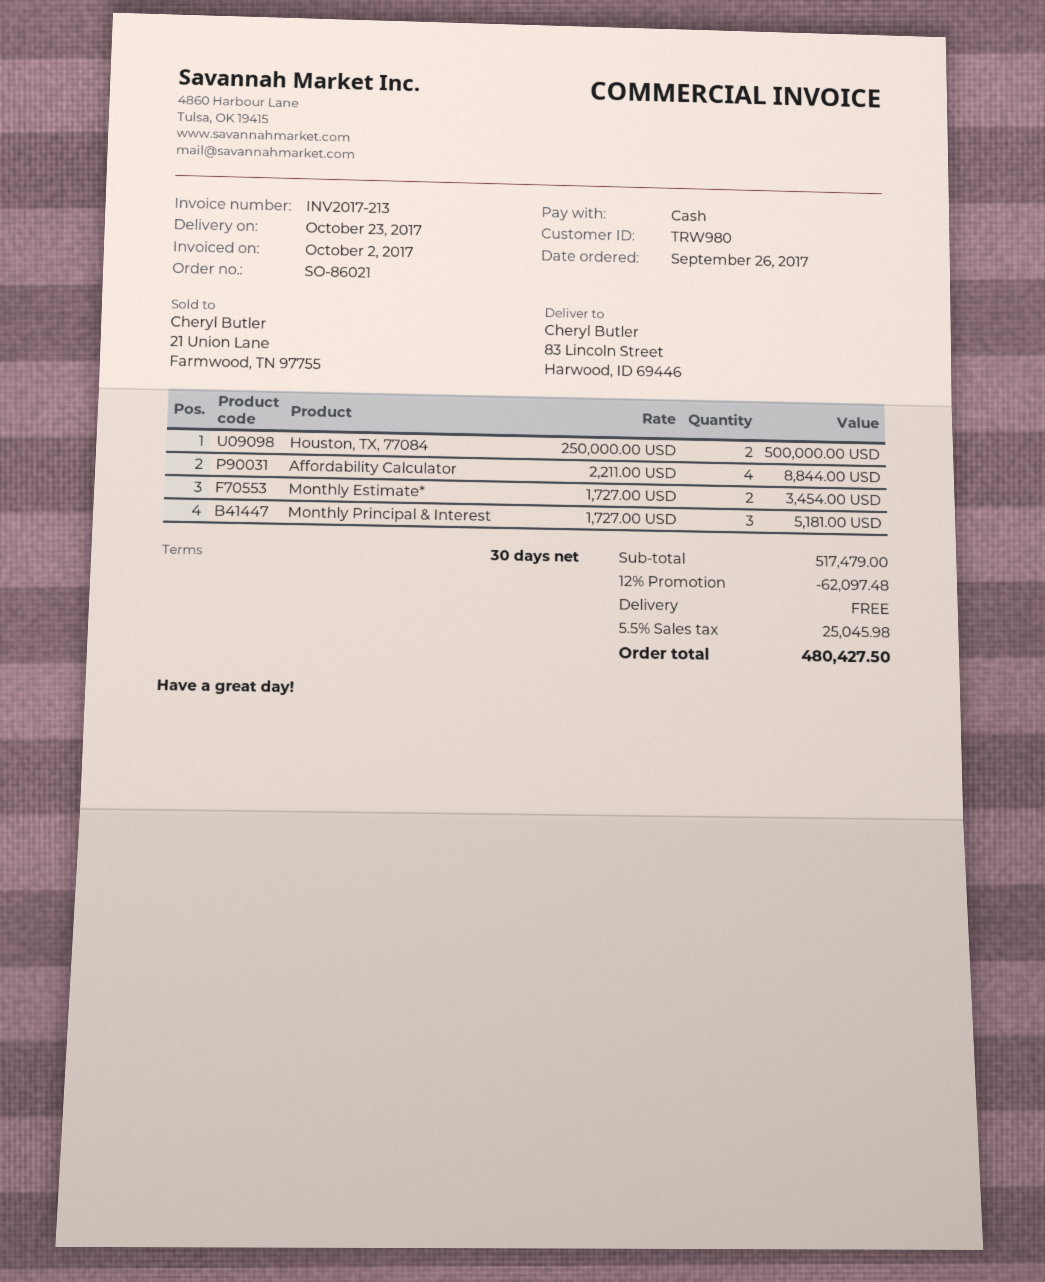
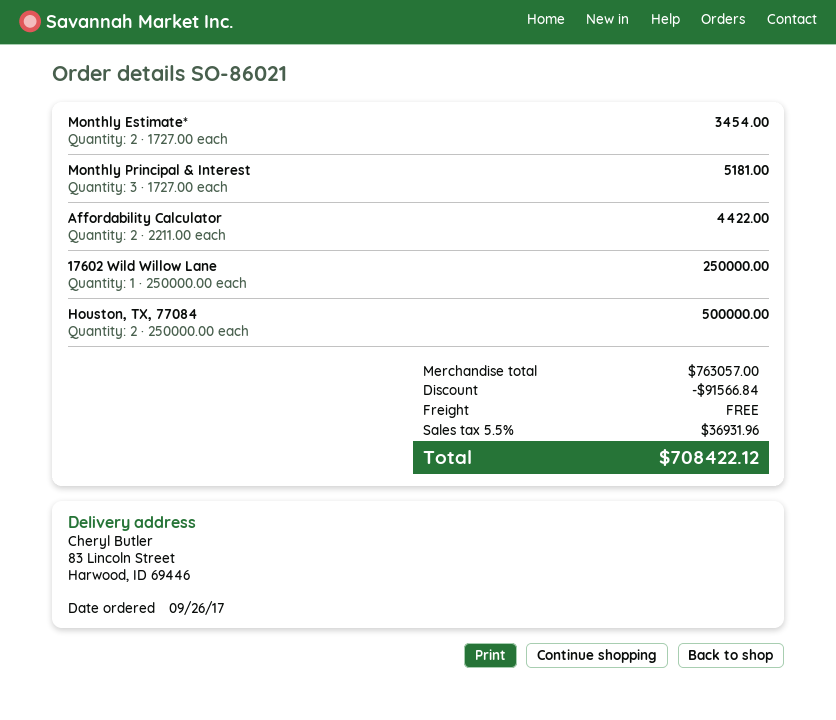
Affordability Calculator: 4 x 2211.00 = 8844.00 -> 2 x 2211.00 = 4422.00
17602 Wild Willow Lane: none -> 1 x 250000.00 = 250000.00
subtotal: 517479.00 -> 763057.00
discount: 62097.48 -> 91566.84
tax: 5.5% = 25045.98 -> 5.5% = 36931.96
total: 480427.50 -> 708422.12

